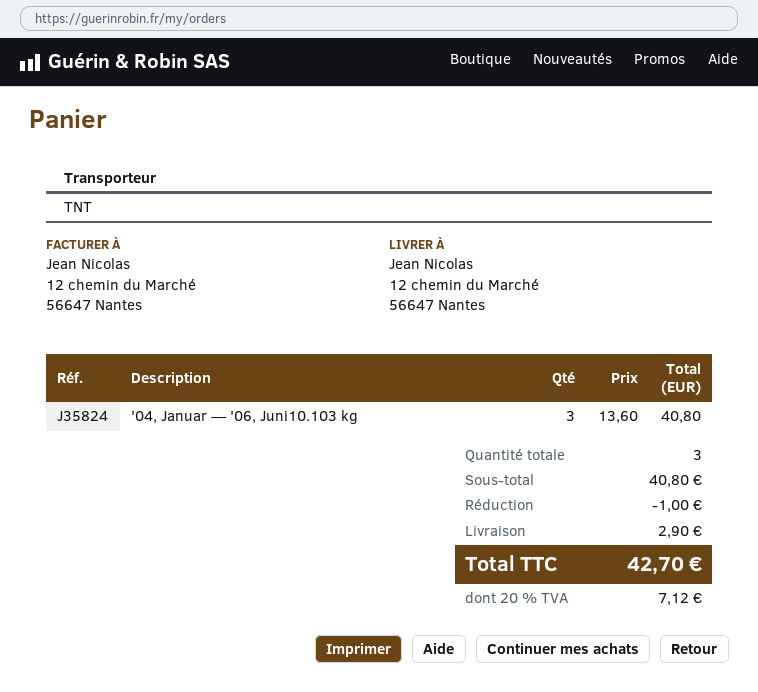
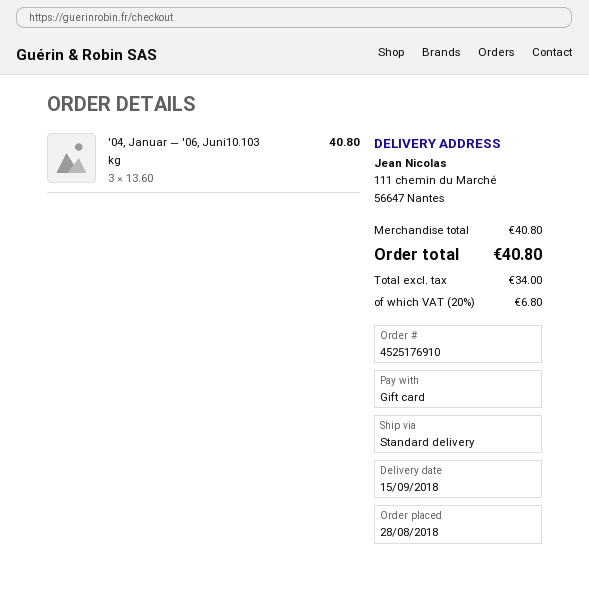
shipping method: TNT -> standard
ship to: 12 chemin du Marché, 56647 Nantes -> 111 chemin du Marché, 56647 Nantes
discount: 1.00 -> none
shipping: 2.90 -> none
tax: 20% = 7.12 -> 20% = 6.80
total: 42.70 -> 40.80

